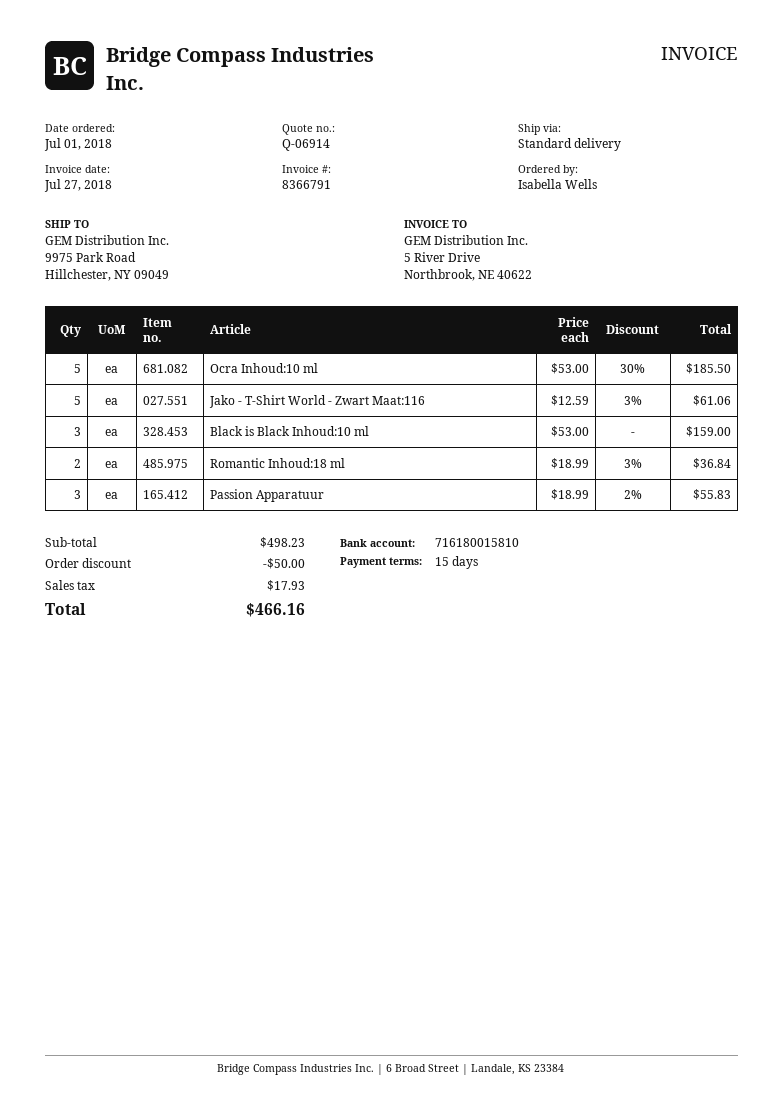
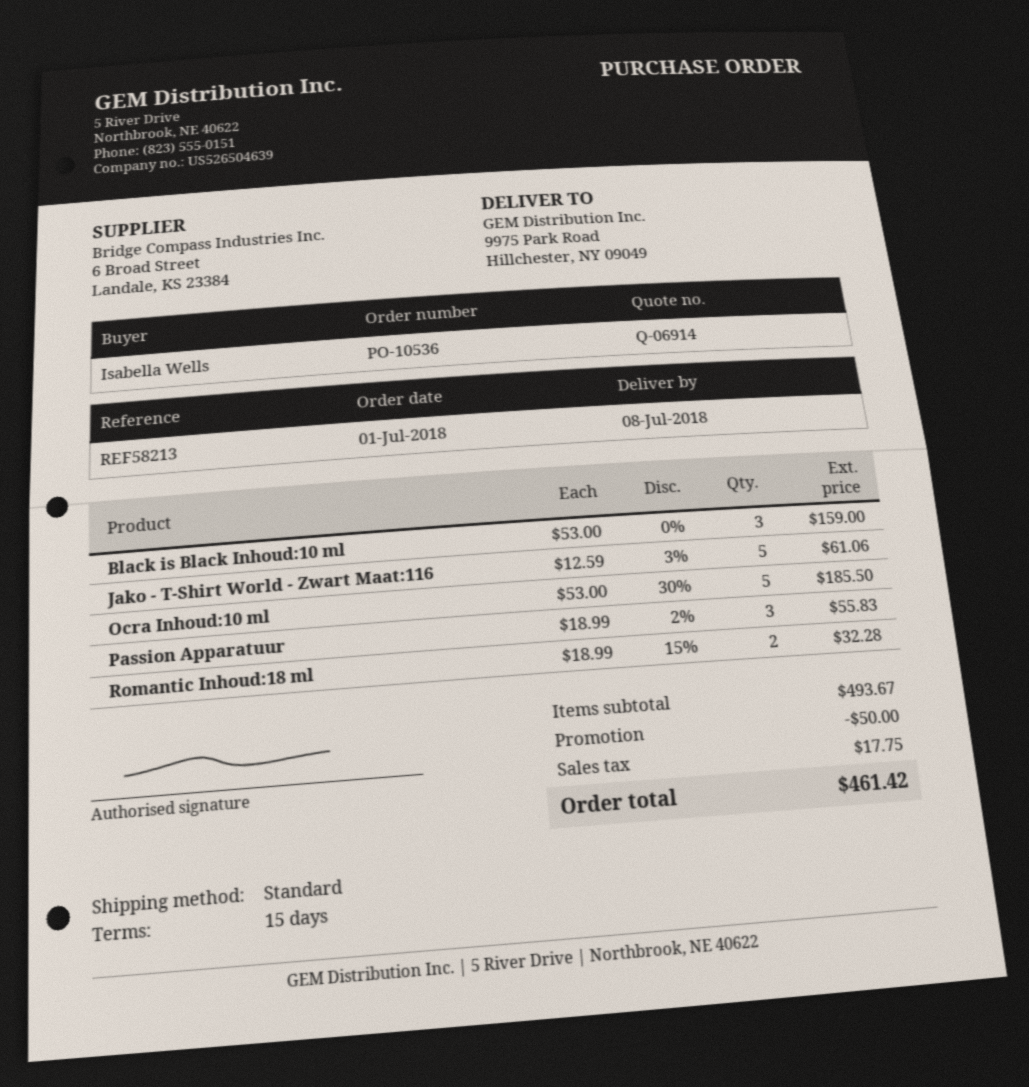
Romantic Inhoud:18 ml: 2 x 18.99 - 3% = 36.84 -> 2 x 18.99 - 15% = 32.28
subtotal: 498.23 -> 493.67
tax: 17.93 -> 17.75
total: 466.16 -> 461.42

